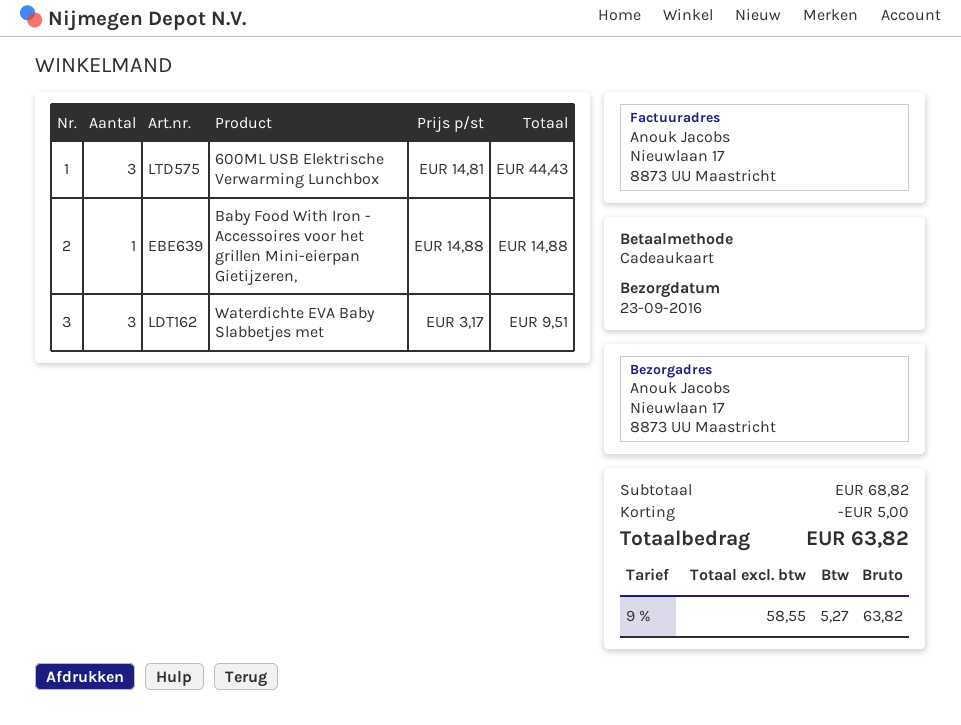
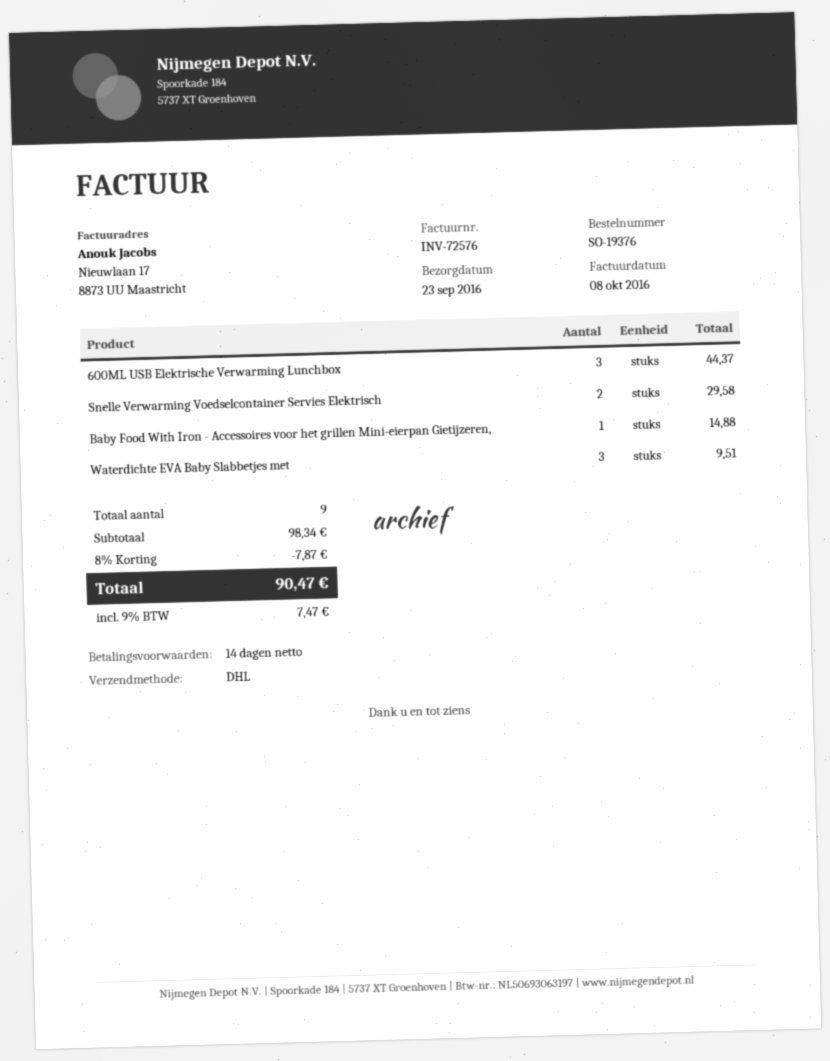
600ML USB Elektrische Verwarming Lunchbox: 3 for 44.43 -> 3 for 44.37
Snelle Verwarming Voedselcontainer Servies Elektrisch: none -> 2 for 29.58
subtotal: 68.82 -> 98.34
discount: 5.00 -> 7.87
tax: 9% = 5.27 -> 9% = 7.47
total: 63.82 -> 90.47

